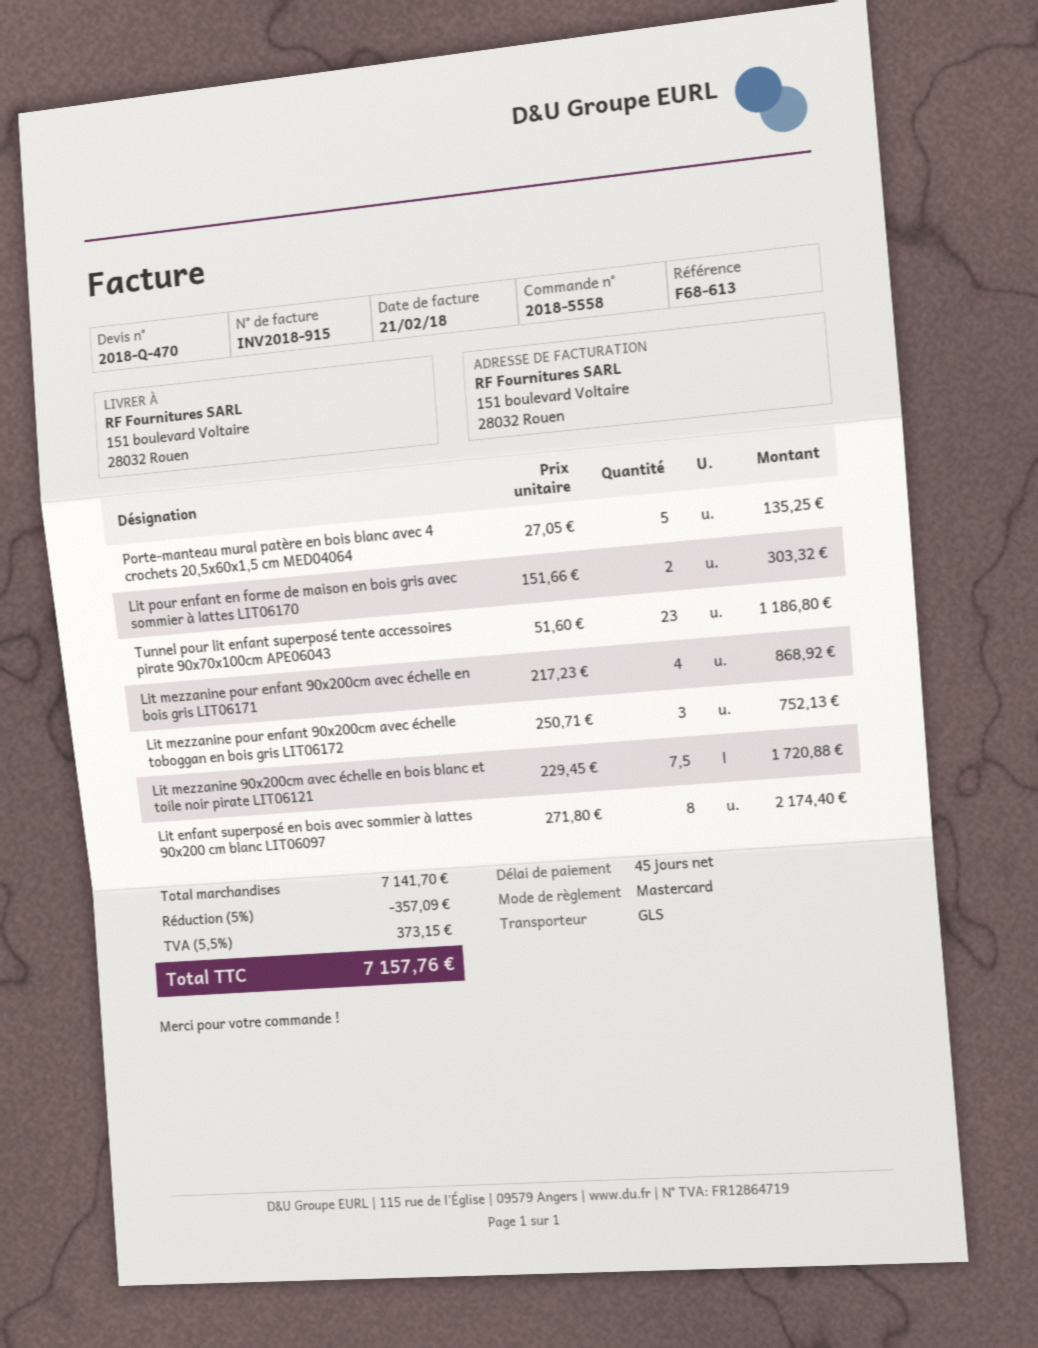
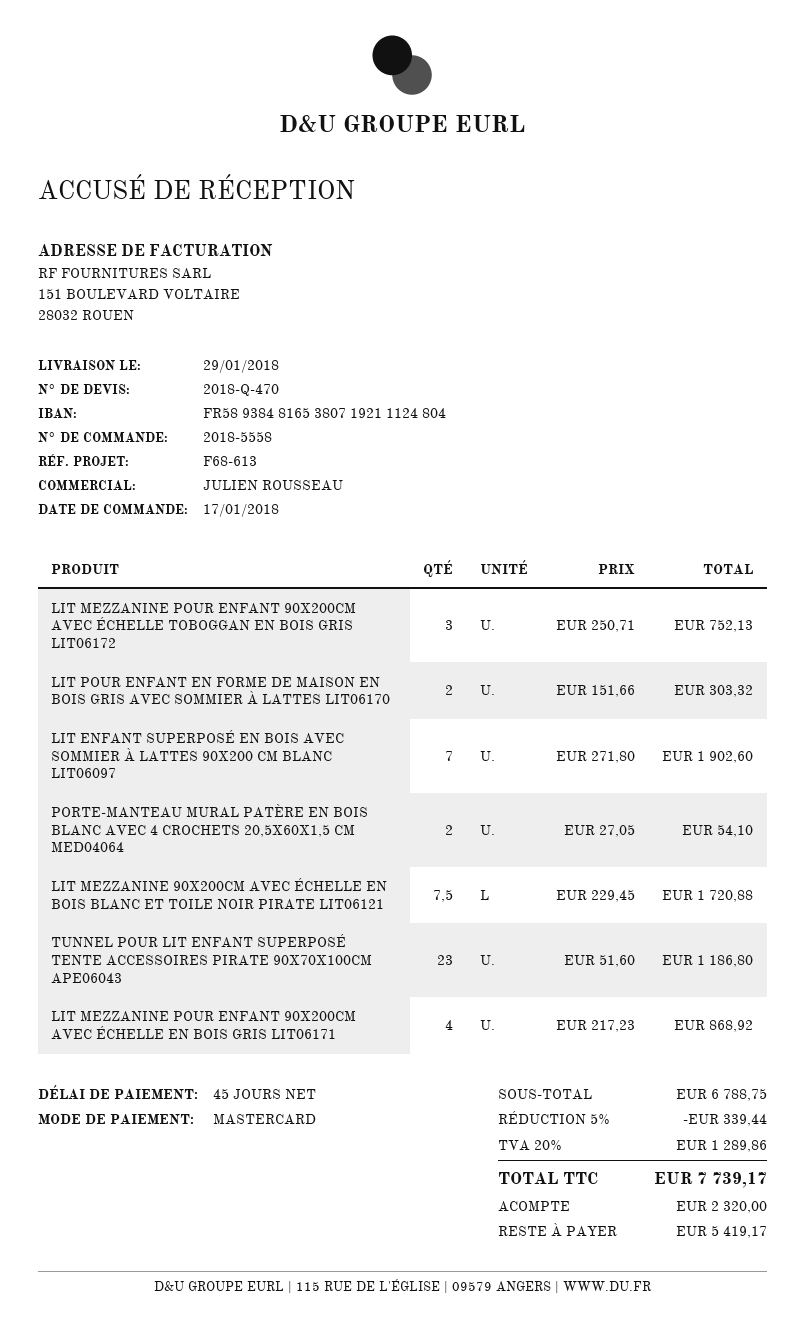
Porte-manteau mural patère en bois blanc avec 4 crochets 20,5x60x1,5 cm MED04064: 5 x 27.05 = 135.25 -> 2 x 27.05 = 54.10
Lit enfant superposé en bois avec sommier à lattes 90x200 cm blanc LIT06097: 8 x 271.80 = 2174.40 -> 7 x 271.80 = 1902.60
subtotal: 7141.70 -> 6788.75
discount: 5% = 357.09 -> 5% = 339.44
tax: 5.5% = 373.15 -> 20% = 1289.86
total: 7157.76 -> 7739.17

